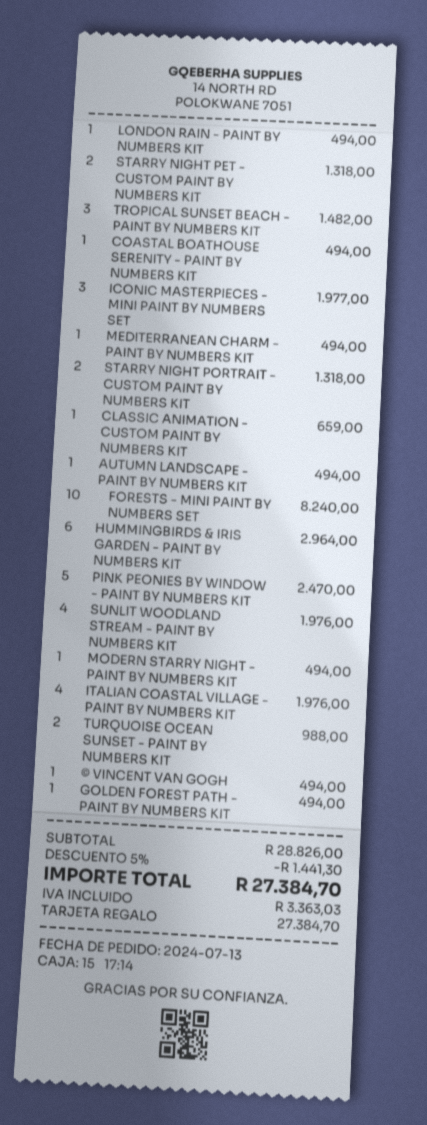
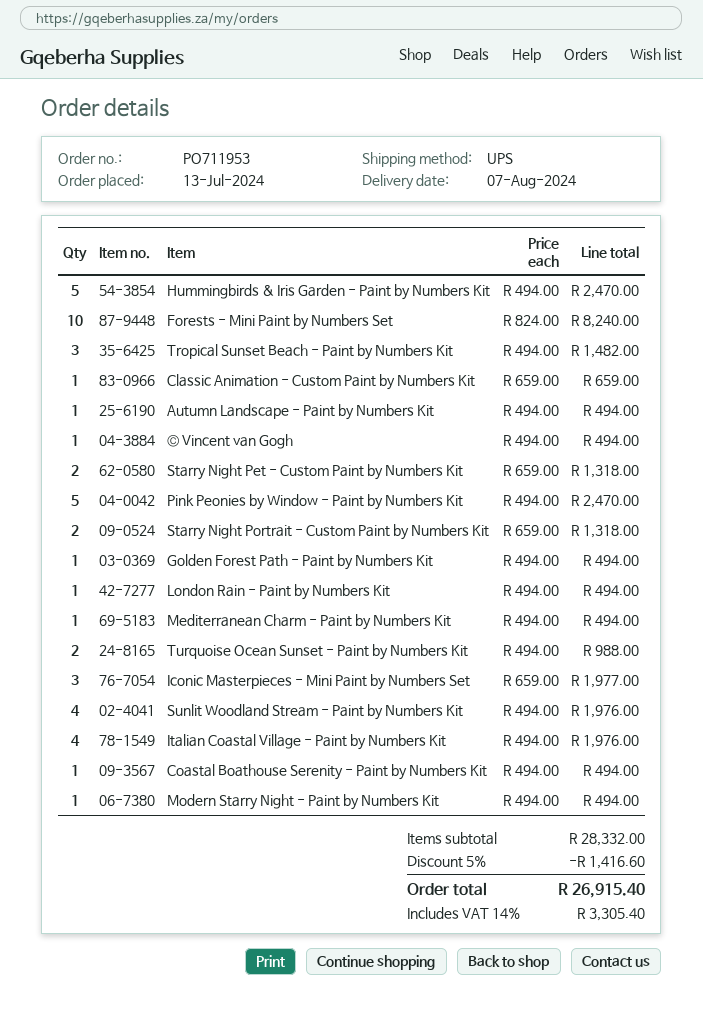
HUMMINGBIRDS & IRIS GARDEN - PAINT BY NUMBERS KIT: 6 for 2964.00 -> 5 for 2470.00
subtotal: 28826.00 -> 28332.00
discount: 5% = 1441.30 -> 5% = 1416.60
tax: 3363.03 -> 3305.40
total: 27384.70 -> 26915.40

